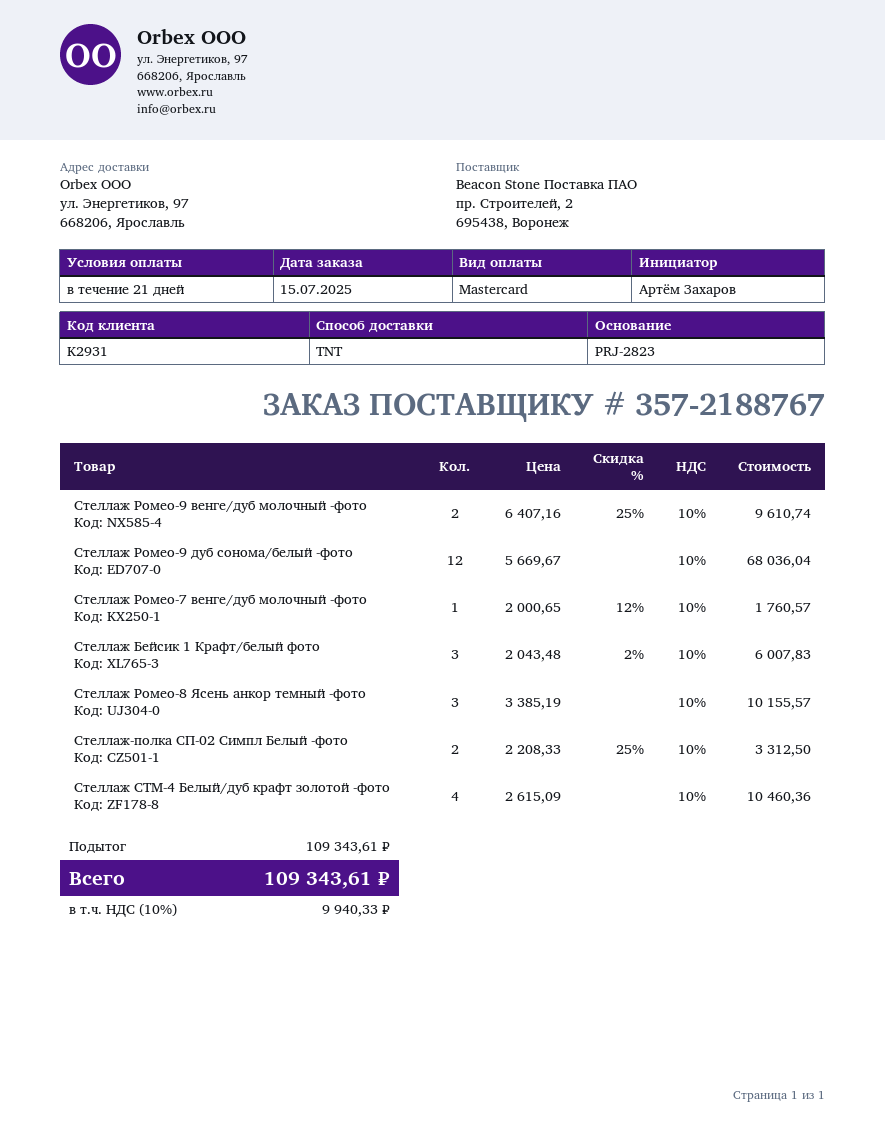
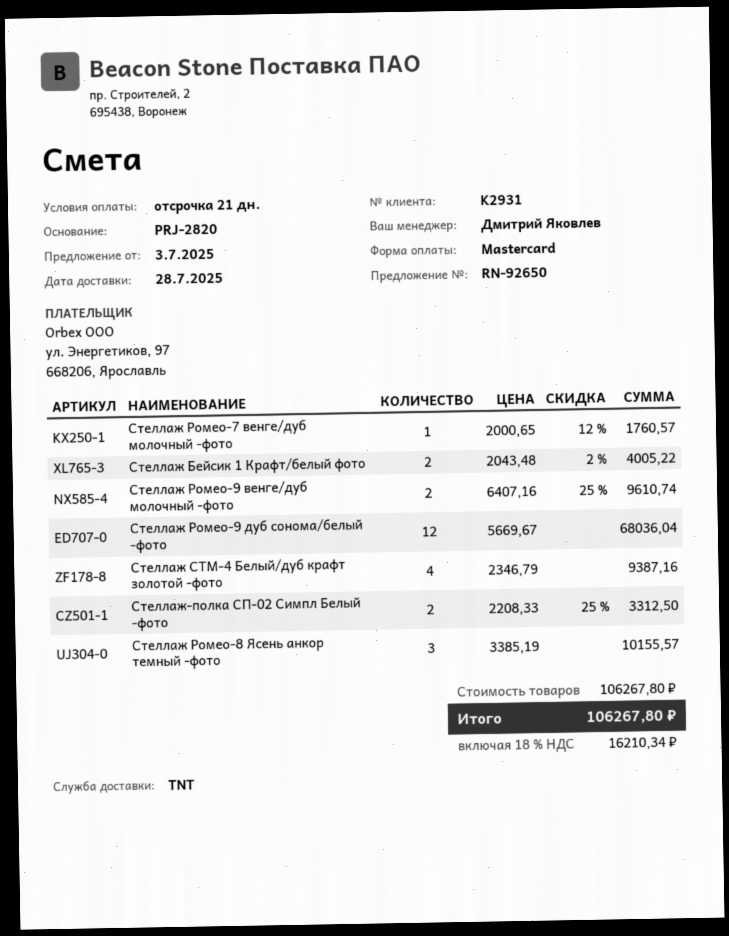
reference: PRJ-2823 -> PRJ-2820
Стеллаж Бейсик 1 Крафт/белый фото: 3 x 2043.48 - 2% = 6007.83 -> 2 x 2043.48 - 2% = 4005.22
Стеллаж СТМ-4 Белый/дуб крафт золотой -фото: 4 x 2615.09 = 10460.36 -> 4 x 2346.79 = 9387.16
subtotal: 109343.61 -> 106267.80
tax: 10% = 9940.33 -> 18% = 16210.34
total: 109343.61 -> 106267.80

